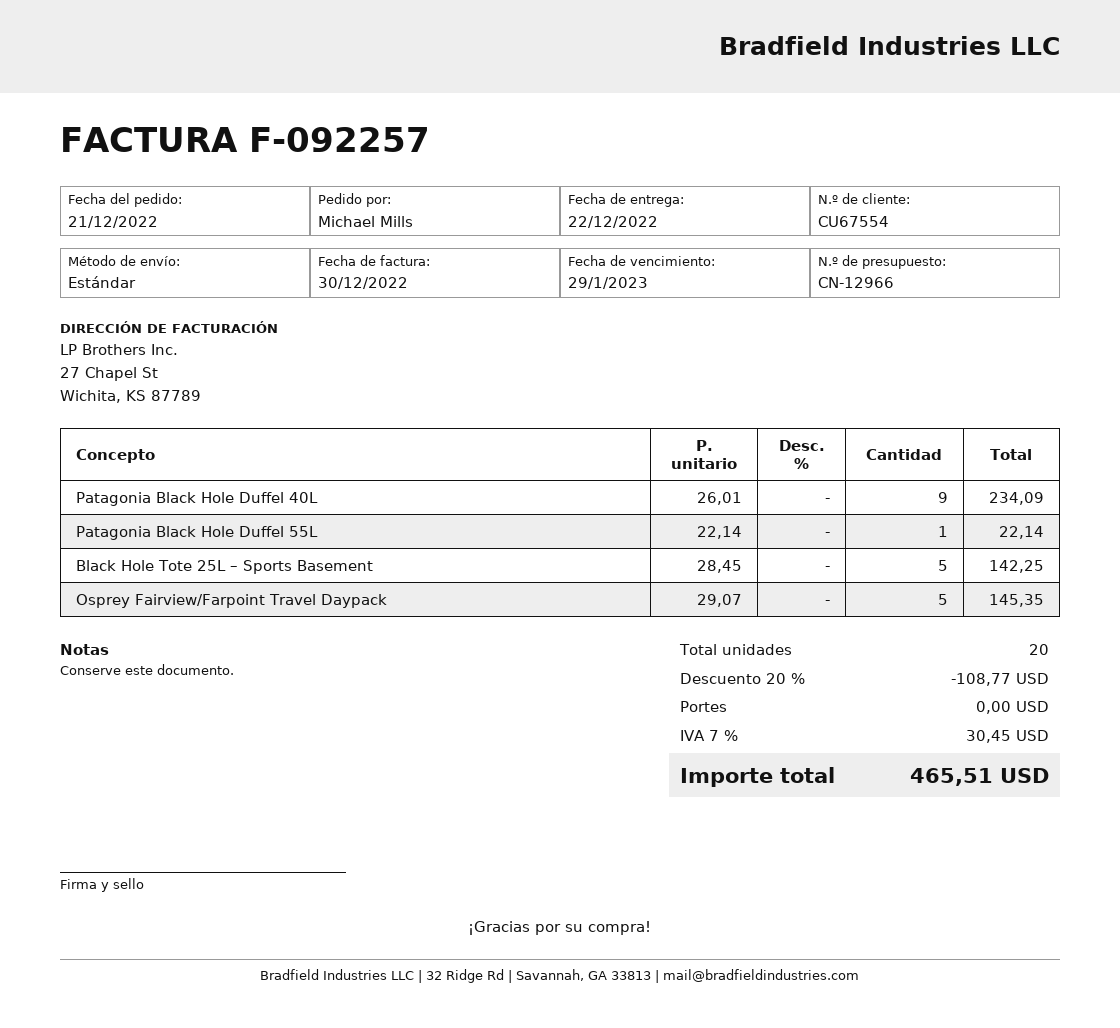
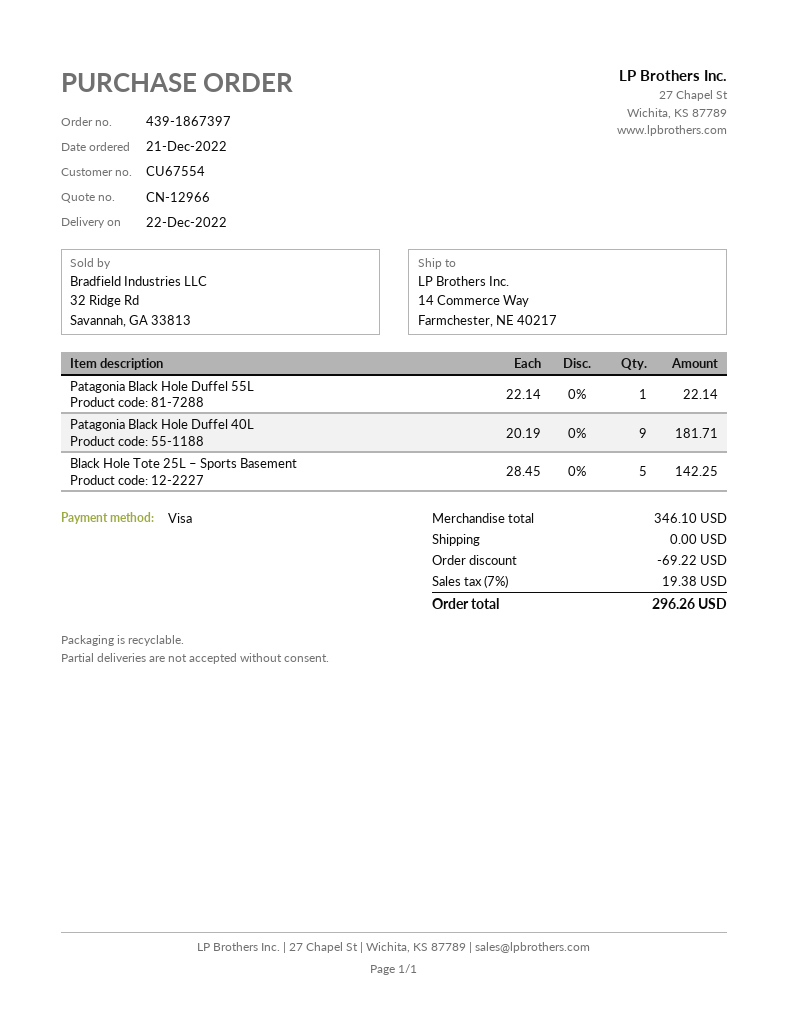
Patagonia Black Hole Duffel 40L: 9 x 26.01 = 234.09 -> 9 x 20.19 = 181.71
Osprey Fairview/Farpoint Travel Daypack: 5 x 29.07 = 145.35 -> none
discount: 108.77 -> 69.22
tax: 7% = 30.45 -> 7% = 19.38
total: 465.51 -> 296.26

